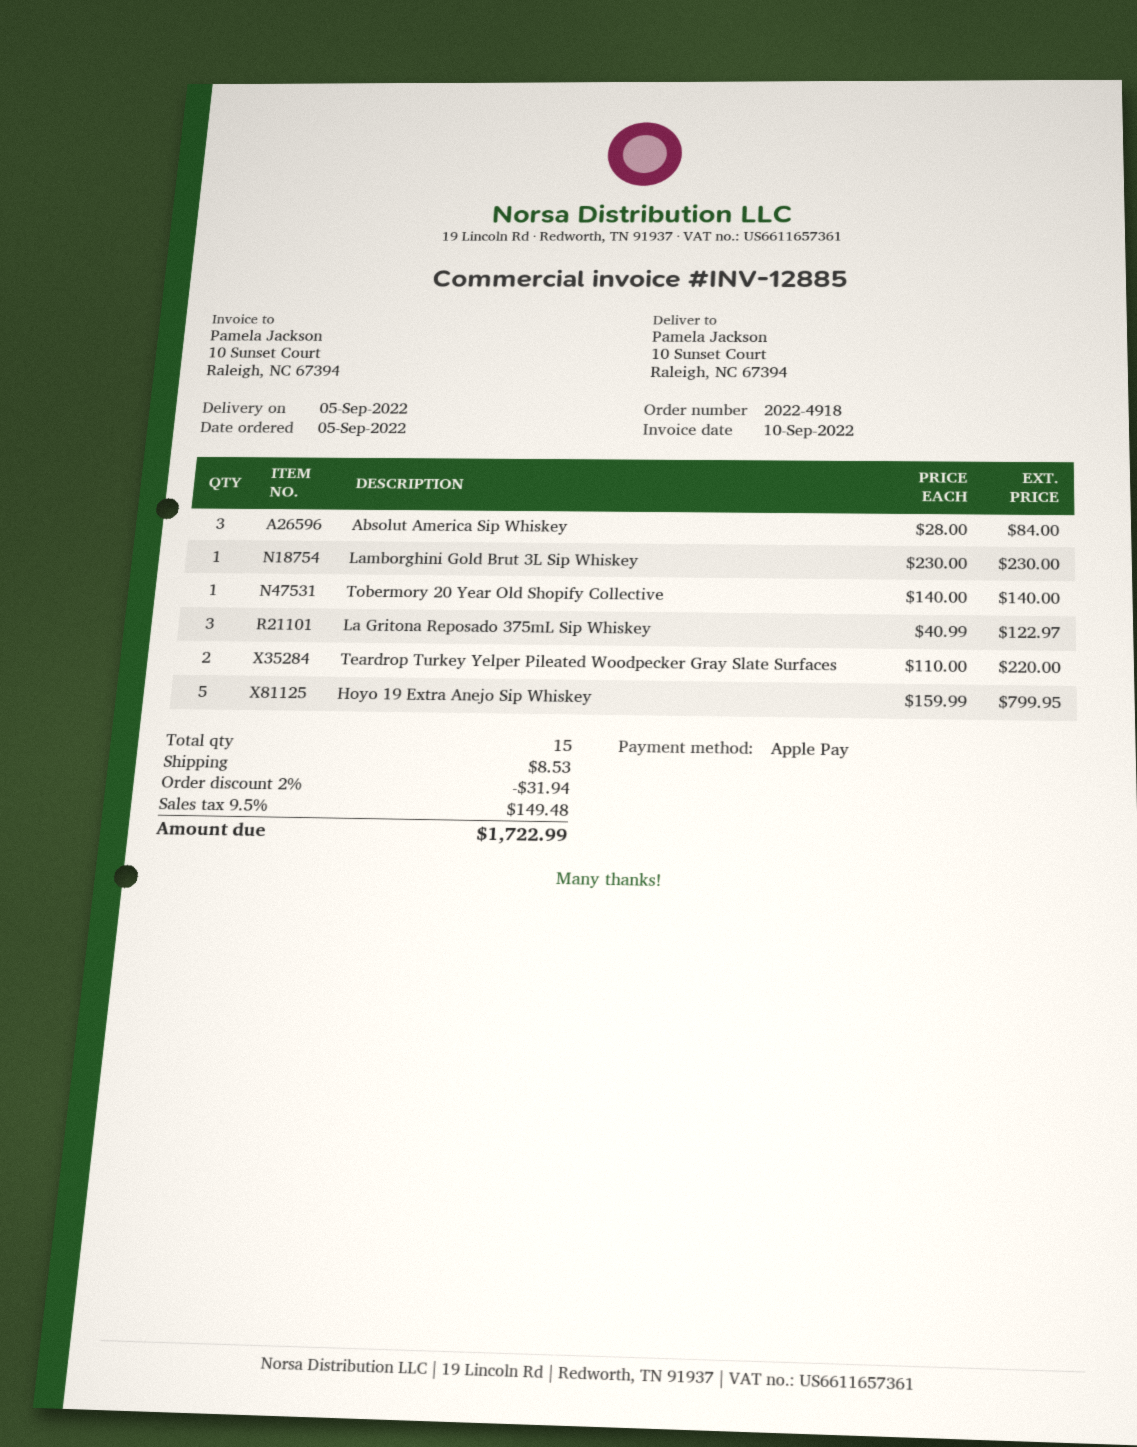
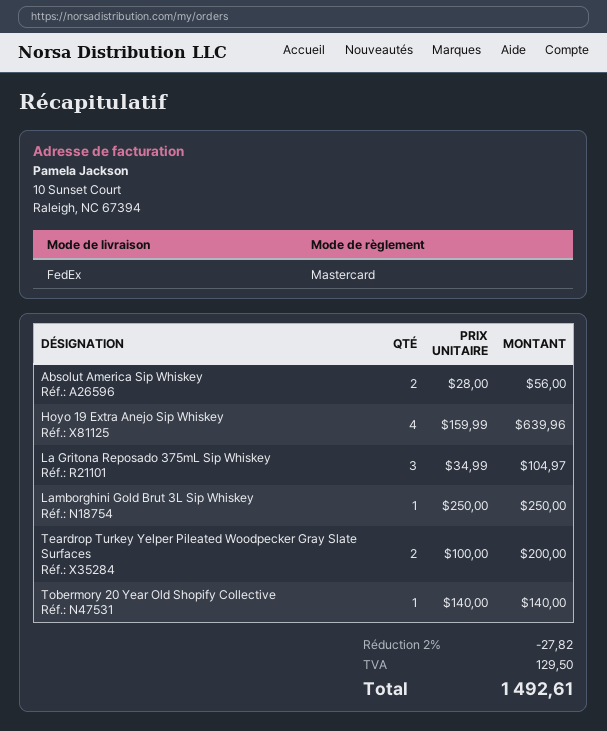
payment method: Apple Pay -> Mastercard
Absolut America Sip Whiskey: 3 x 28.00 = 84.00 -> 2 x 28.00 = 56.00
Lamborghini Gold Brut 3L Sip Whiskey: 1 x 230.00 = 230.00 -> 1 x 250.00 = 250.00
La Gritona Reposado 375mL Sip Whiskey: 3 x 40.99 = 122.97 -> 3 x 34.99 = 104.97
Teardrop Turkey Yelper Pileated Woodpecker Gray Slate Surfaces: 2 x 110.00 = 220.00 -> 2 x 100.00 = 200.00
Hoyo 19 Extra Anejo Sip Whiskey: 5 x 159.99 = 799.95 -> 4 x 159.99 = 639.96
discount: 2% = 31.94 -> 2% = 27.82
shipping: 8.53 -> none
tax: 149.48 -> 129.50
total: 1722.99 -> 1492.61

